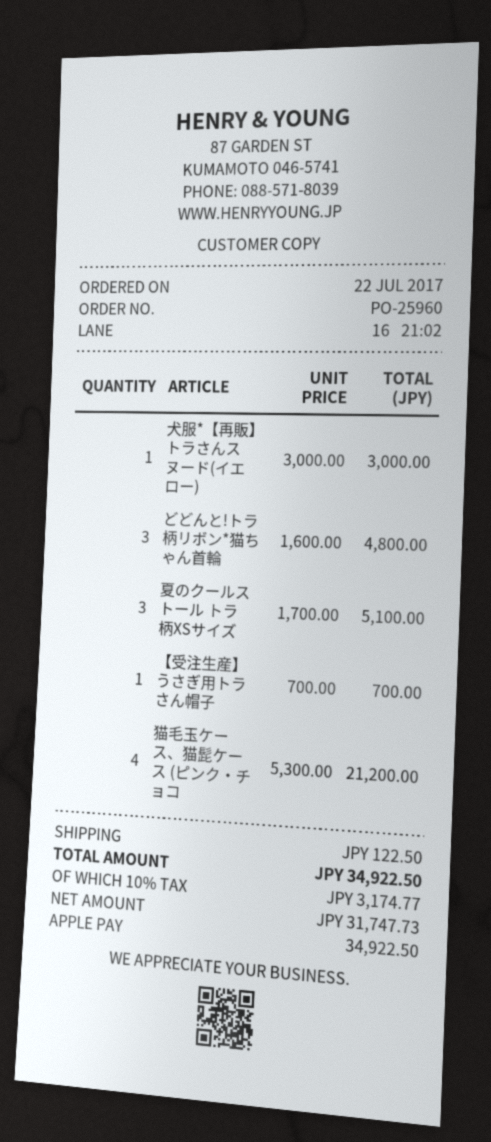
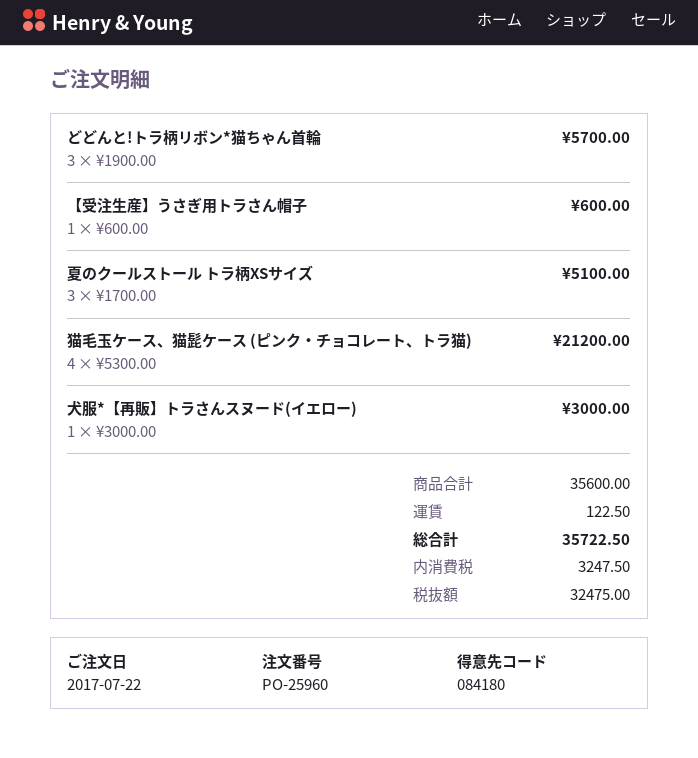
どどんと!トラ柄リボン*猫ちゃん首輪: 3 x 1600.00 = 4800.00 -> 3 x 1900.00 = 5700.00
【受注生産】うさぎ用トラさん帽子: 1 x 700.00 = 700.00 -> 1 x 600.00 = 600.00
net: 31747.73 -> 32475.00
tax: 3174.77 -> 3247.50
total: 34922.50 -> 35722.50

